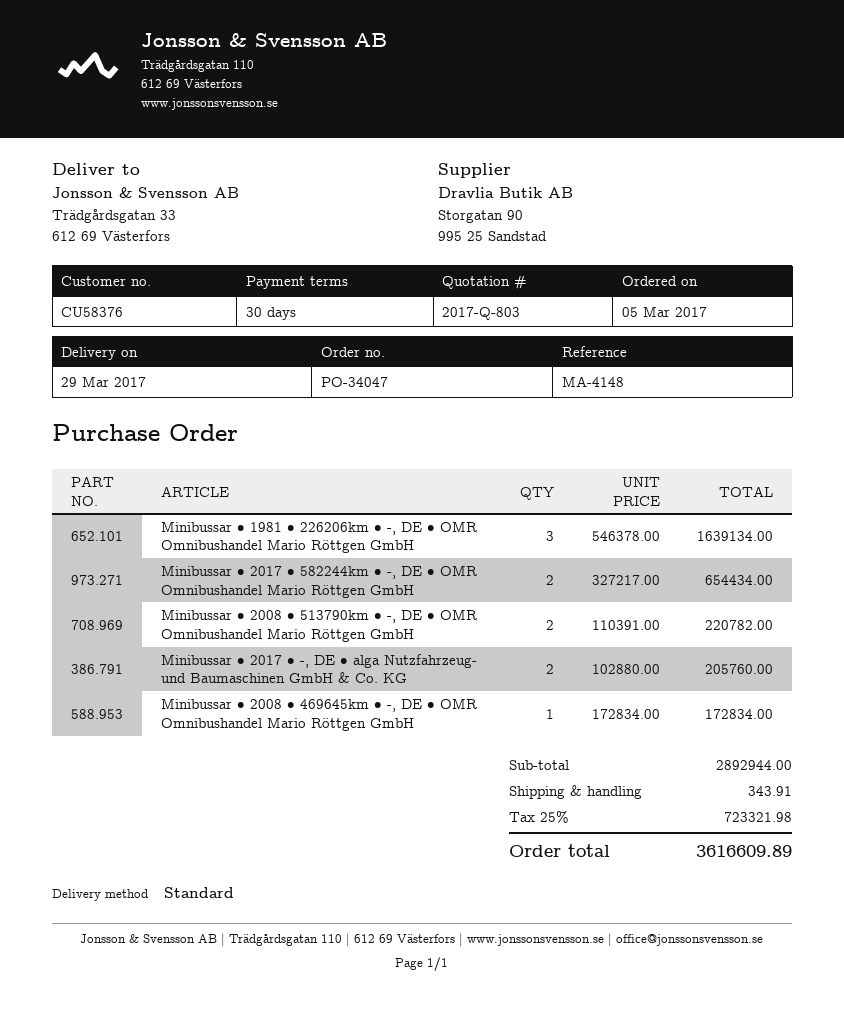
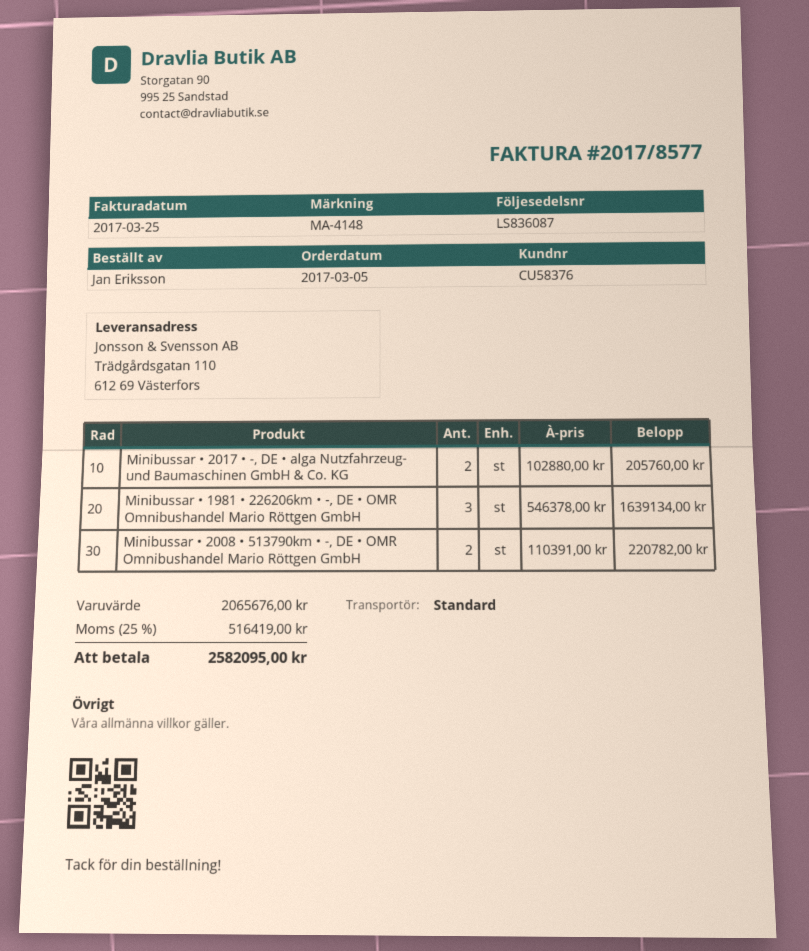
ship to: Trädgårdsgatan 33, 612 69 Västerfors -> Trädgårdsgatan 110, 612 69 Västerfors
Minibussar • 2017 • 582244km • -, DE • OMR Omnibushandel Mario Röttgen GmbH: 2 x 327217.00 = 654434.00 -> none
Minibussar • 2008 • 469645km • -, DE • OMR Omnibushandel Mario Röttgen GmbH: 1 x 172834.00 = 172834.00 -> none
subtotal: 2892944.00 -> 2065676.00
shipping: 343.91 -> none
tax: 25% = 723321.98 -> 25% = 516419.00
total: 3616609.89 -> 2582095.00

